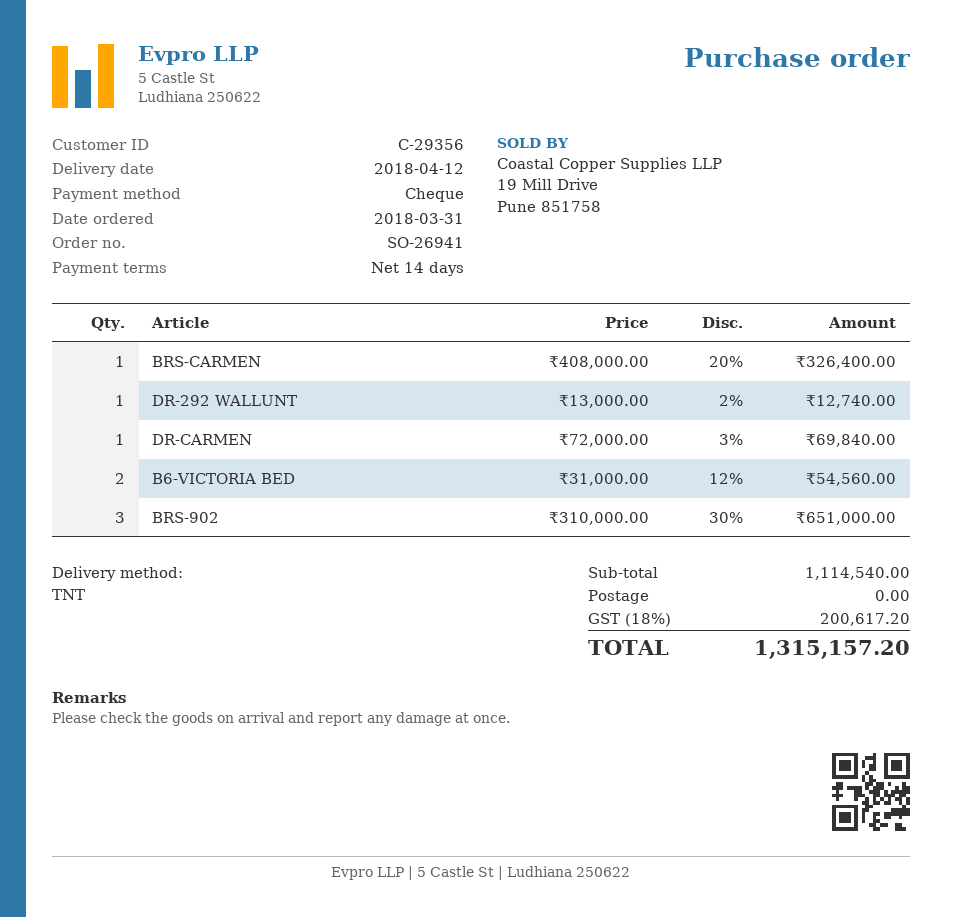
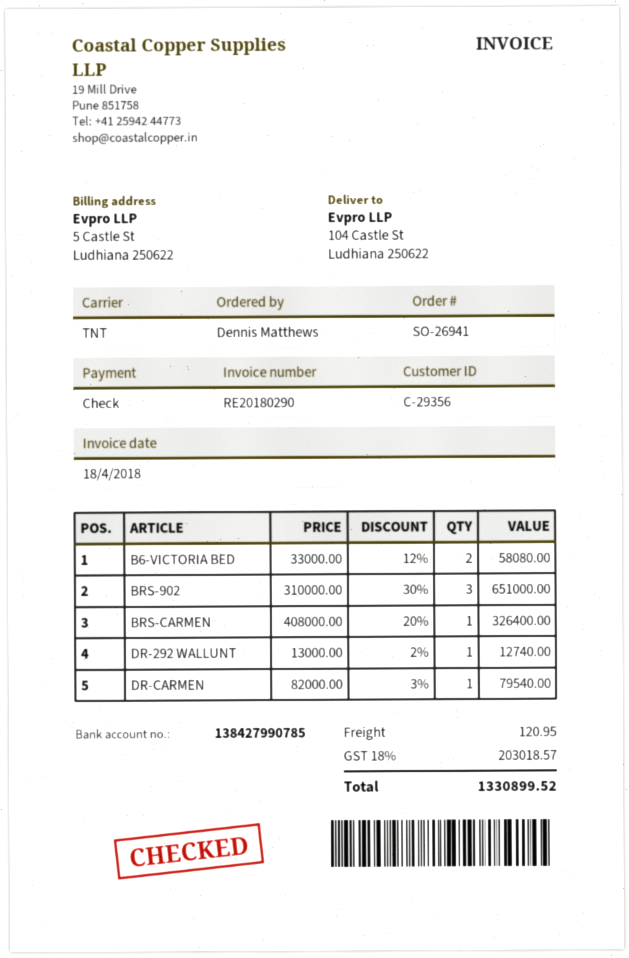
DR-CARMEN: 1 x 72000.00 - 3% = 69840.00 -> 1 x 82000.00 - 3% = 79540.00
B6-VICTORIA BED: 2 x 31000.00 - 12% = 54560.00 -> 2 x 33000.00 - 12% = 58080.00
shipping: 0.00 -> 120.95
tax: 18% = 200617.20 -> 18% = 203018.57
total: 1315157.20 -> 1330899.52

